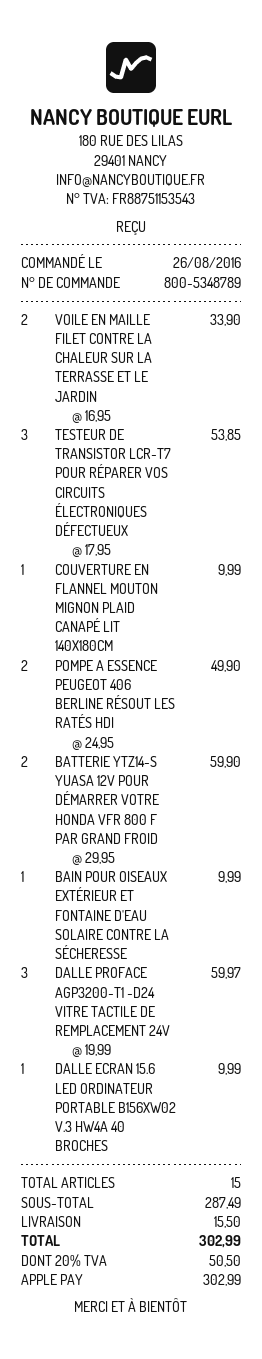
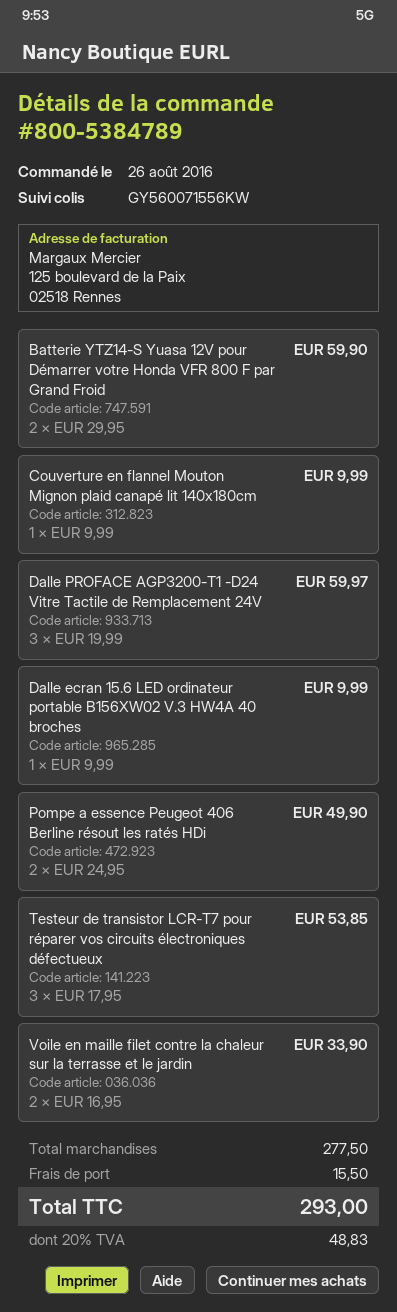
order number: 800-5348789 -> 800-5384789
BAIN POUR OISEAUX EXTÉRIEUR ET FONTAINE D'EAU SOLAIRE CONTRE LA SÉCHERESSE: 1 x 9.99 = 9.99 -> none
subtotal: 287.49 -> 277.50
tax: 20% = 50.50 -> 20% = 48.83
total: 302.99 -> 293.00

